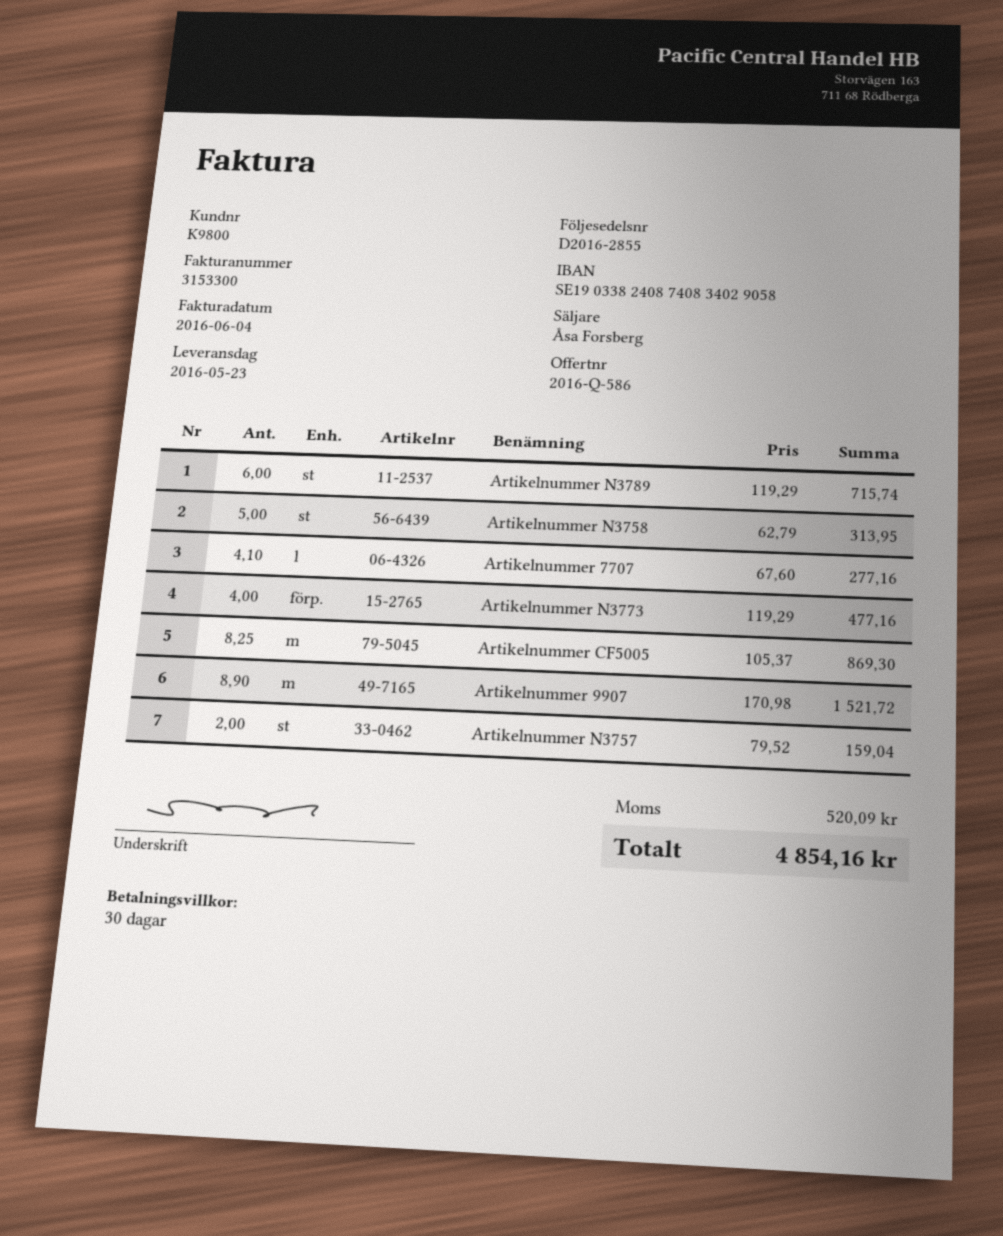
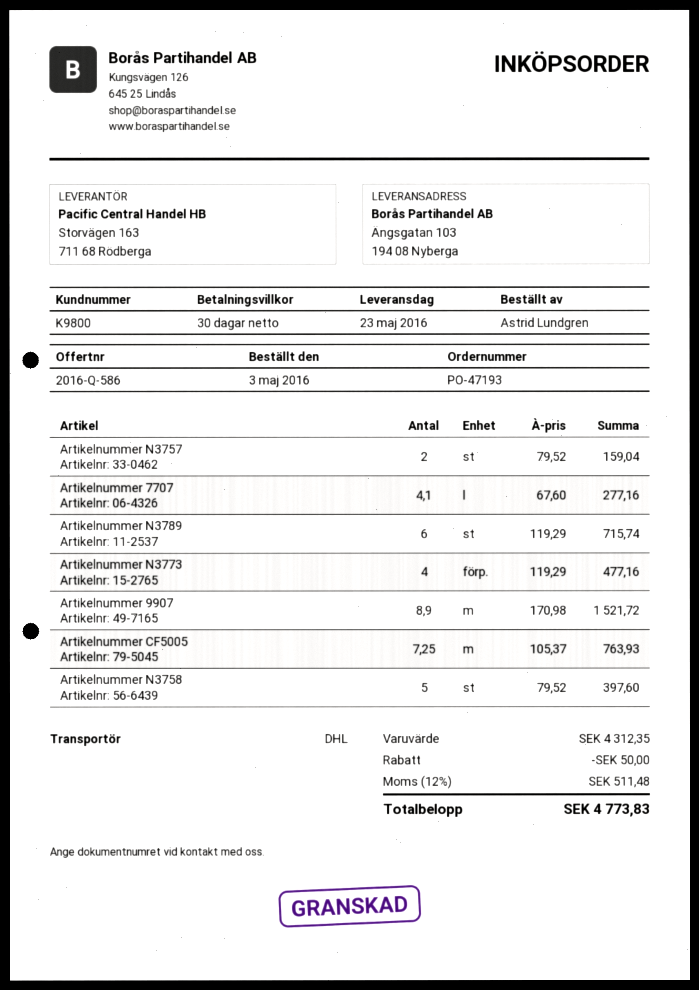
Artikelnummer N3758: 5 x 62.79 = 313.95 -> 5 x 79.52 = 397.60
Artikelnummer CF5005: 8.25 x 105.37 = 869.30 -> 7.25 x 105.37 = 763.93
discount: none -> 50.00
tax: 520.09 -> 511.48
total: 4854.16 -> 4773.83

